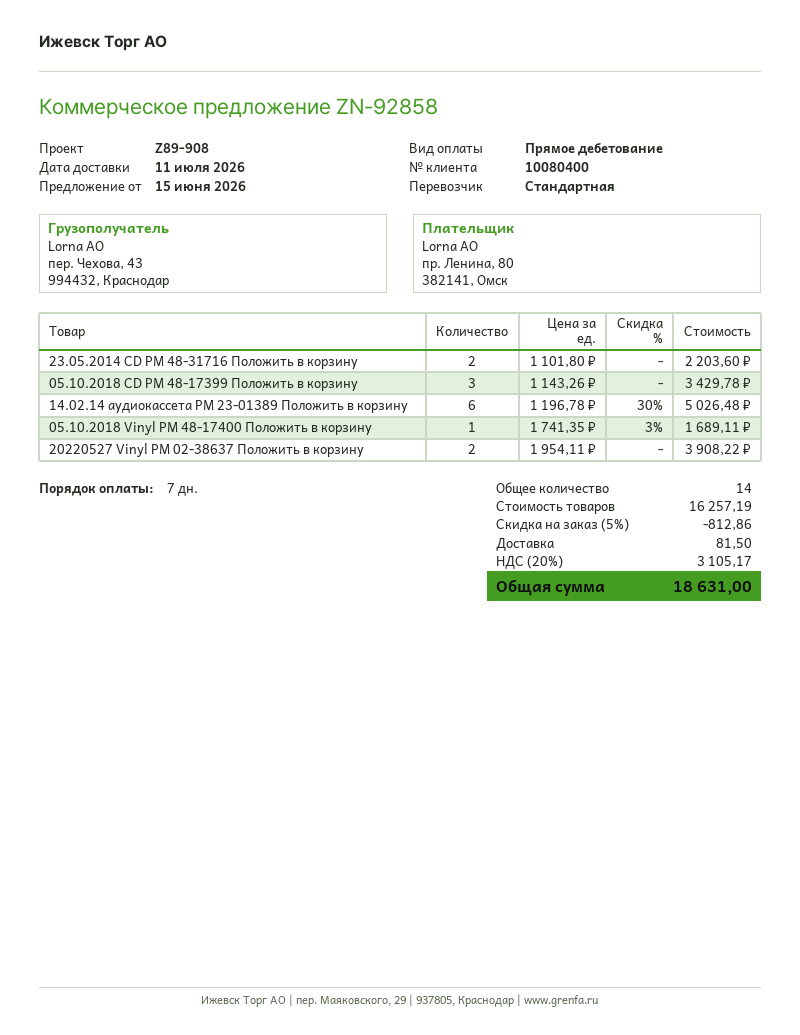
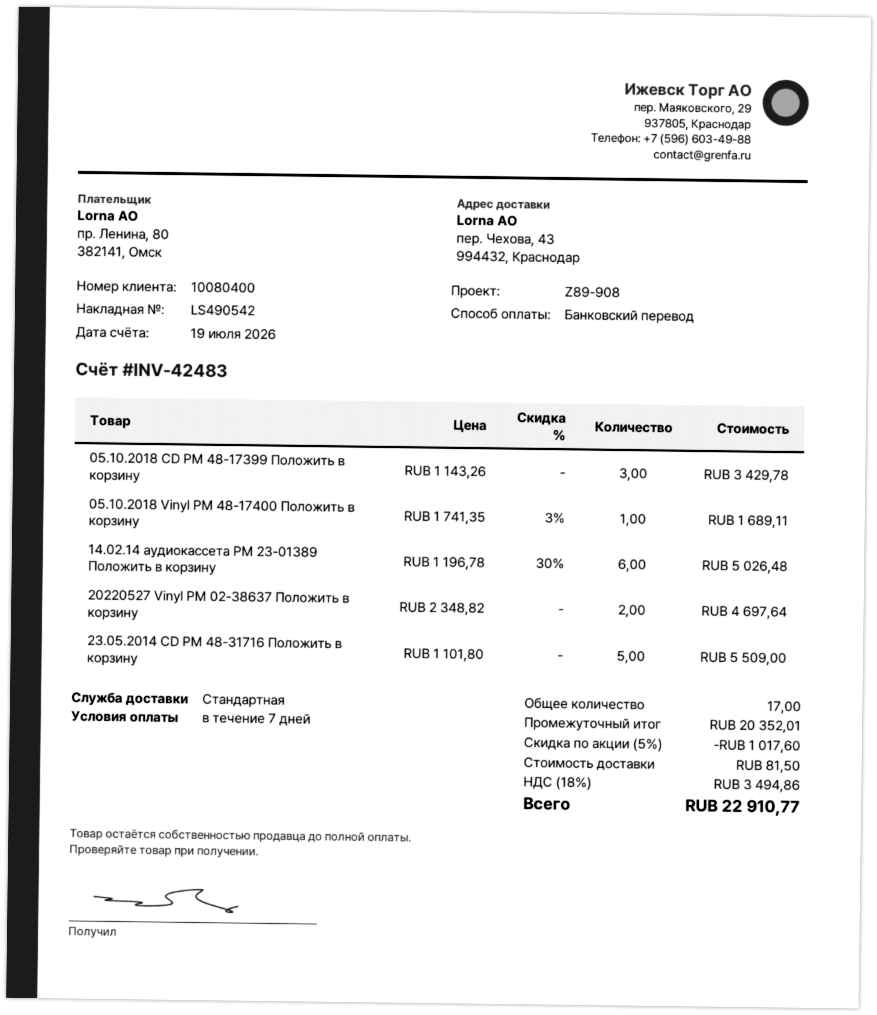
payment method: direct debit -> bank transfer
23.05.2014 CD PM 48-31716 Положить в корзину: 2 x 1101.80 = 2203.60 -> 5 x 1101.80 = 5509.00
20220527 Vinyl PM 02-38637 Положить в корзину: 2 x 1954.11 = 3908.22 -> 2 x 2348.82 = 4697.64
total quantity: 14 -> 17
subtotal: 16257.19 -> 20352.01
discount: 5% = 812.86 -> 5% = 1017.60
tax: 20% = 3105.17 -> 18% = 3494.86
total: 18631.00 -> 22910.77

